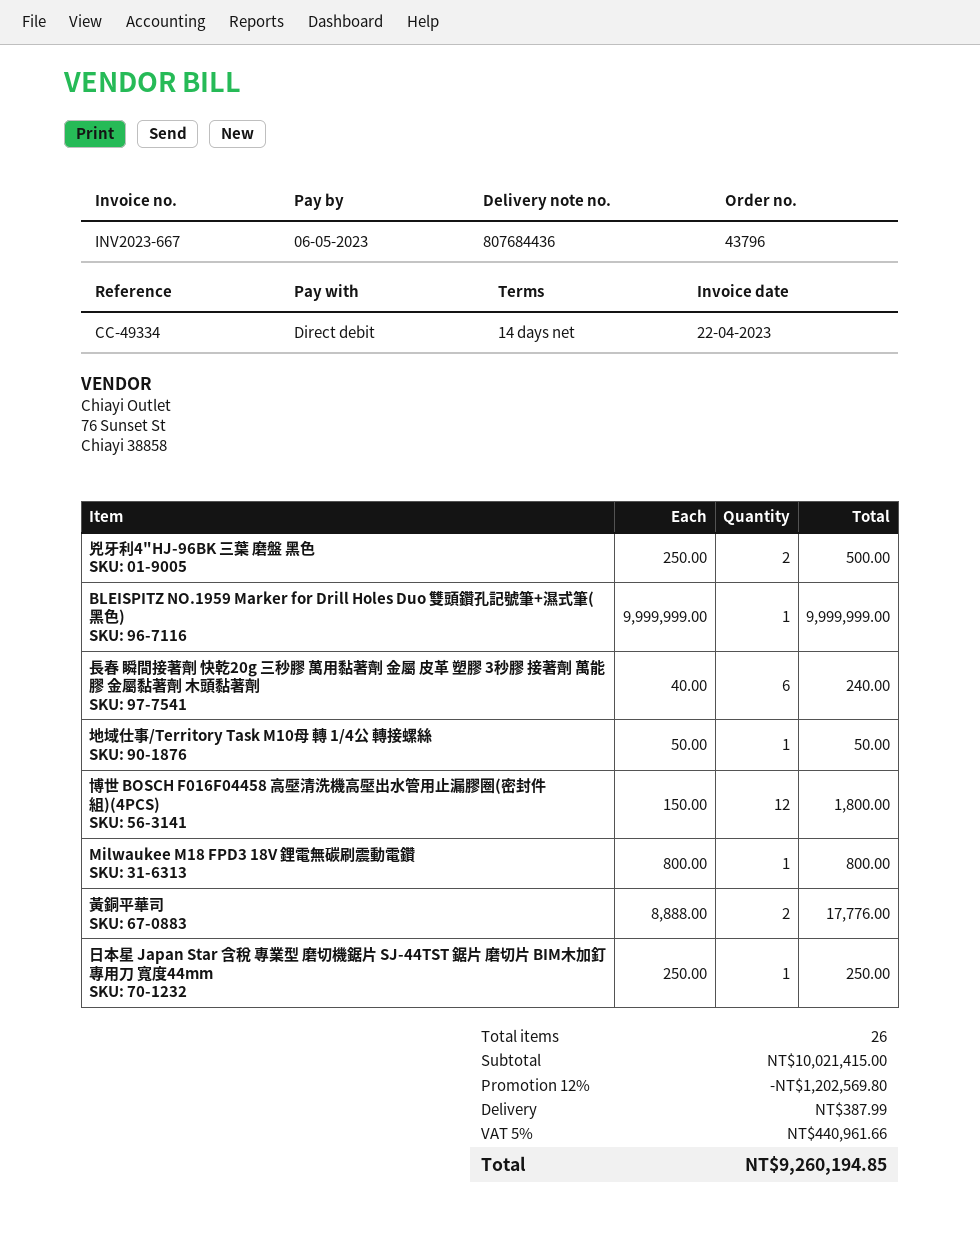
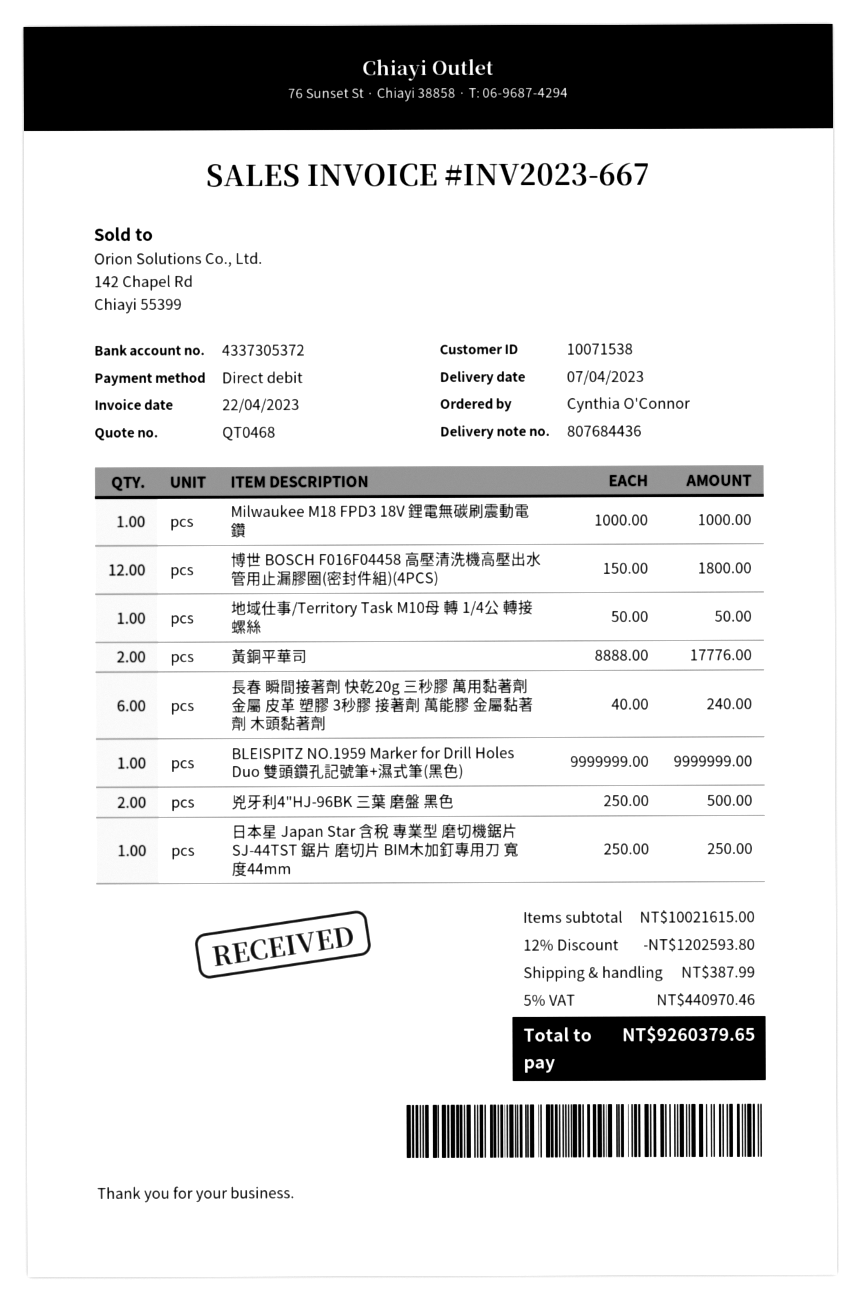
Milwaukee M18 FPD3 18V 鋰電無碳刷震動電鑽: 1 x 800.00 = 800.00 -> 1 x 1000.00 = 1000.00
subtotal: 10021415.00 -> 10021615.00
discount: 12% = 1202569.80 -> 12% = 1202593.80
tax: 5% = 440961.66 -> 5% = 440970.46
total: 9260194.85 -> 9260379.65

